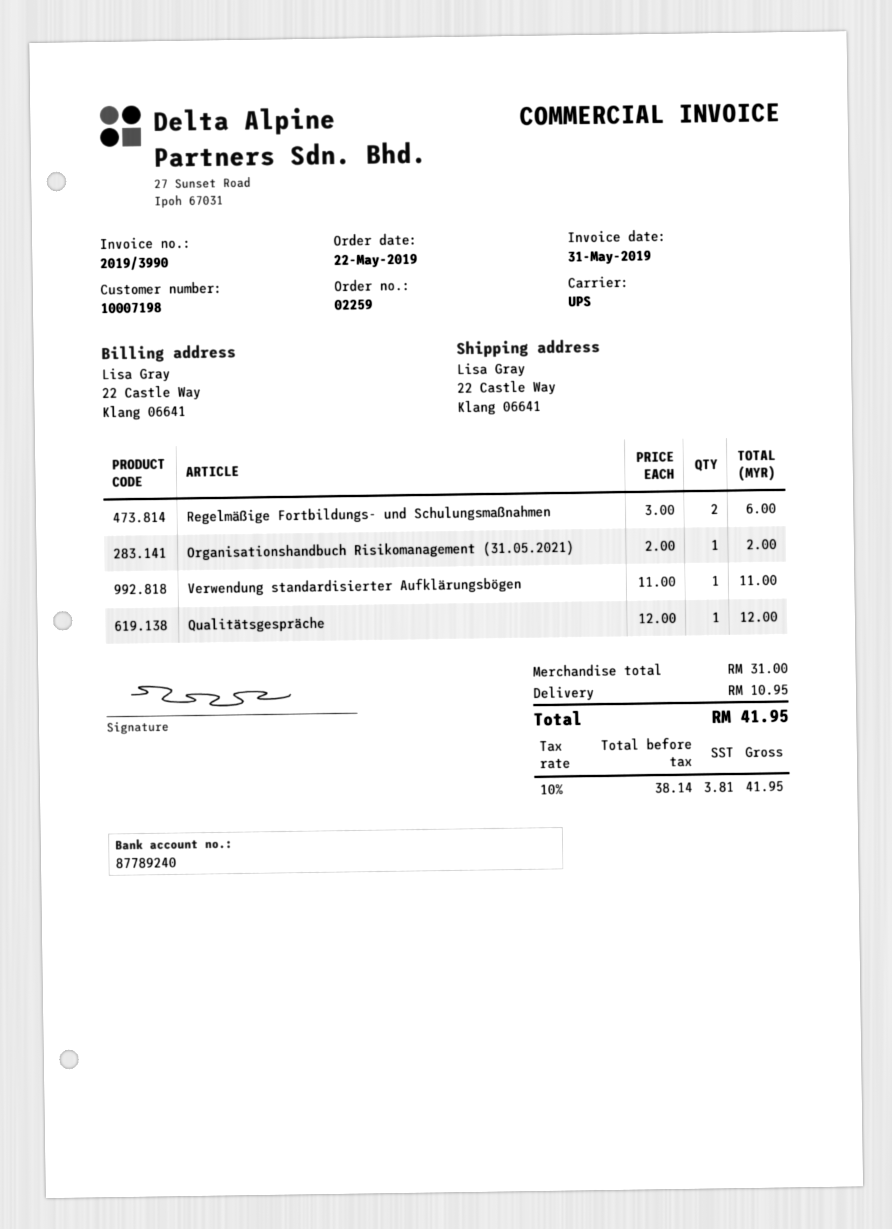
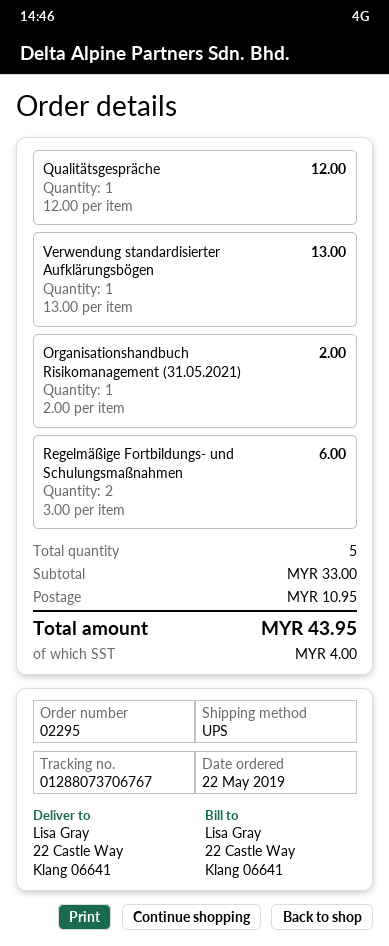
order number: 02259 -> 02295
Verwendung standardisierter Aufklärungsbögen: 1 x 11.00 = 11.00 -> 1 x 13.00 = 13.00
subtotal: 31.00 -> 33.00
tax: 3.81 -> 4.00
total: 41.95 -> 43.95

